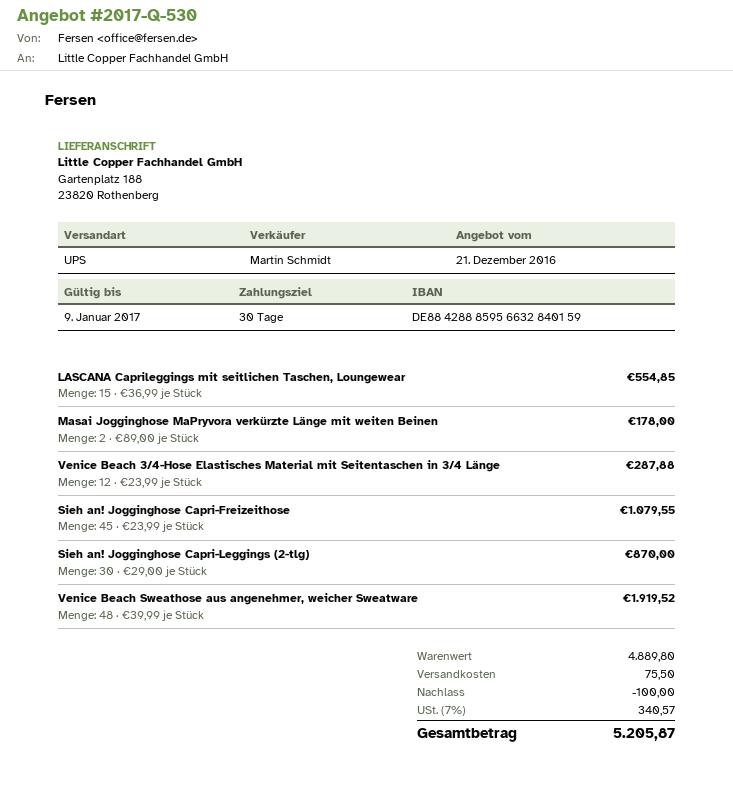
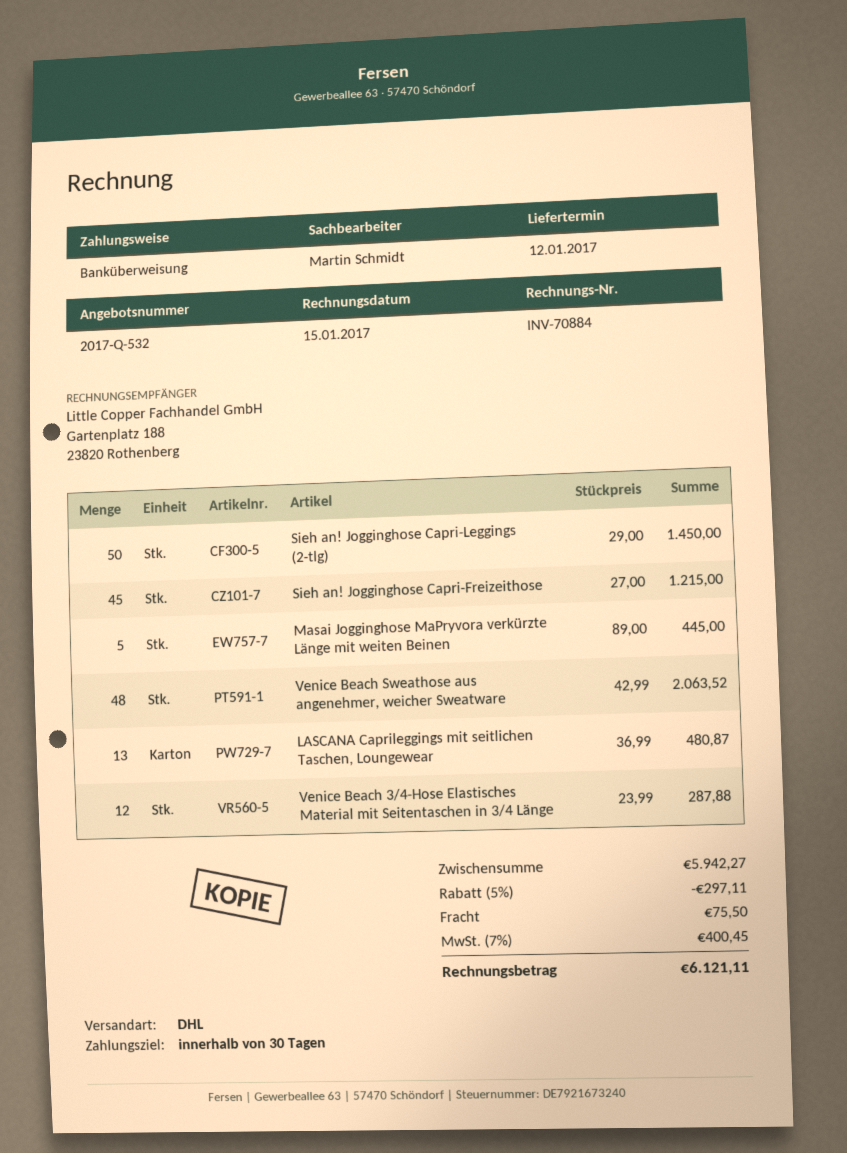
quote number: 2017-Q-530 -> 2017-Q-532
shipping method: UPS -> DHL
LASCANA Caprileggings mit seitlichen Taschen, Loungewear: 15 x 36.99 = 554.85 -> 13 x 36.99 = 480.87
Masai Jogginghose MaPryvora verkürzte Länge mit weiten Beinen: 2 x 89.00 = 178.00 -> 5 x 89.00 = 445.00
Sieh an! Jogginghose Capri-Freizeithose: 45 x 23.99 = 1079.55 -> 45 x 27.00 = 1215.00
Sieh an! Jogginghose Capri-Leggings (2-tlg): 30 x 29.00 = 870.00 -> 50 x 29.00 = 1450.00
Venice Beach Sweathose aus angenehmer, weicher Sweatware: 48 x 39.99 = 1919.52 -> 48 x 42.99 = 2063.52
subtotal: 4889.80 -> 5942.27
discount: 100.00 -> 297.11
tax: 7% = 340.57 -> 7% = 400.45
total: 5205.87 -> 6121.11

